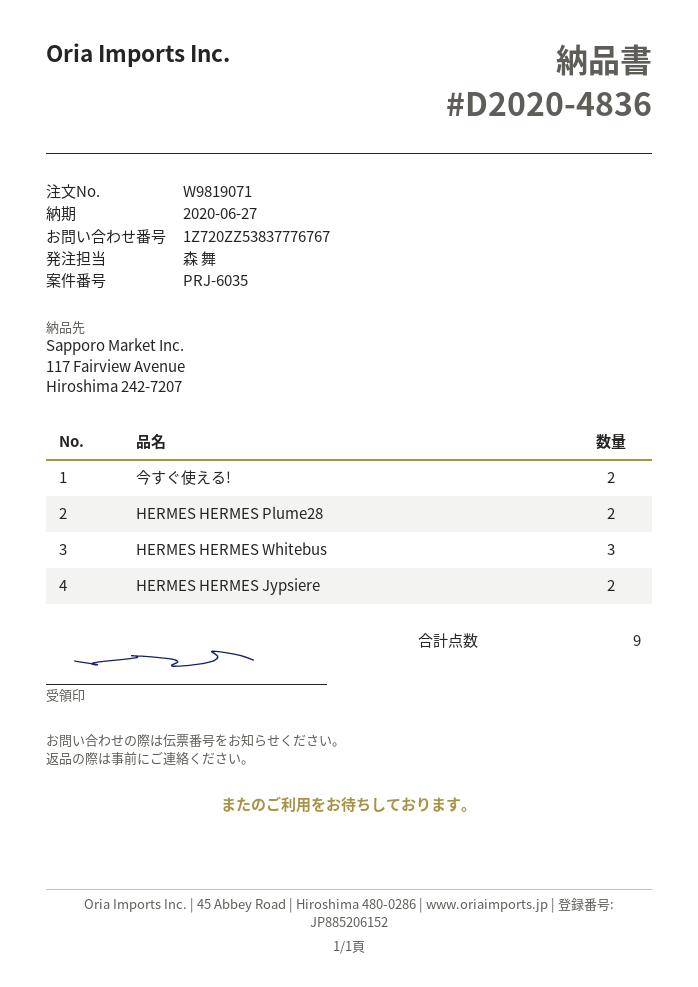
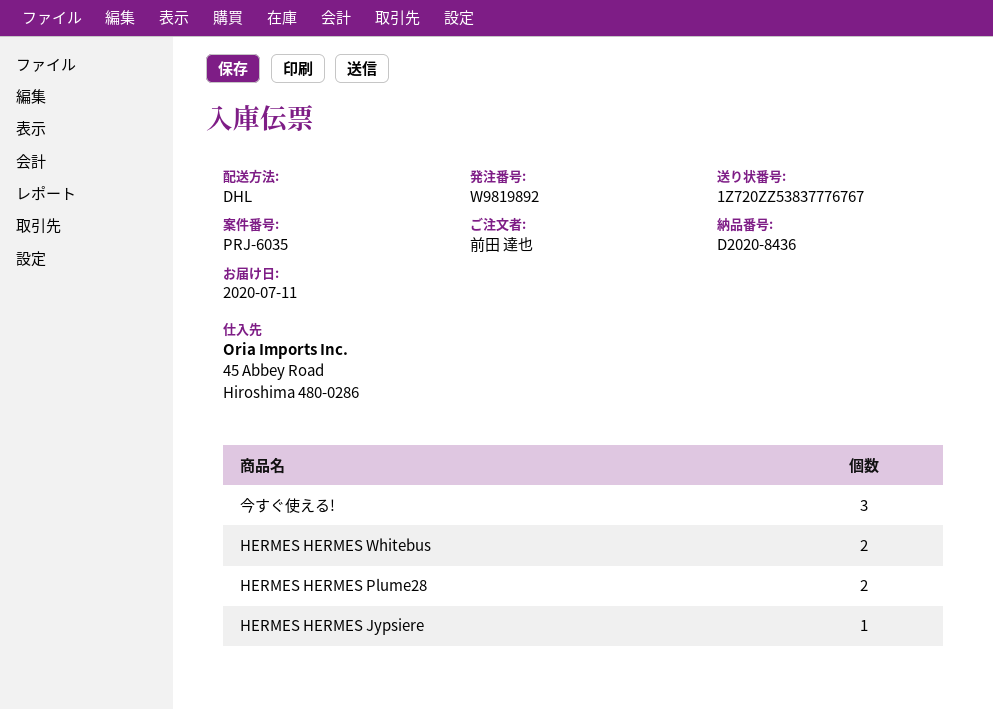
order number: W9819071 -> W9819892
delivery note number: D2020-4836 -> D2020-8436
delivery date: 2020-06-27 -> 2020-07-11
ordered by: 森 舞 -> 前田 達也
今すぐ使える!: 2 -> 3
HERMES HERMES Whitebus: 3 -> 2
HERMES HERMES Jypsiere: 2 -> 1

